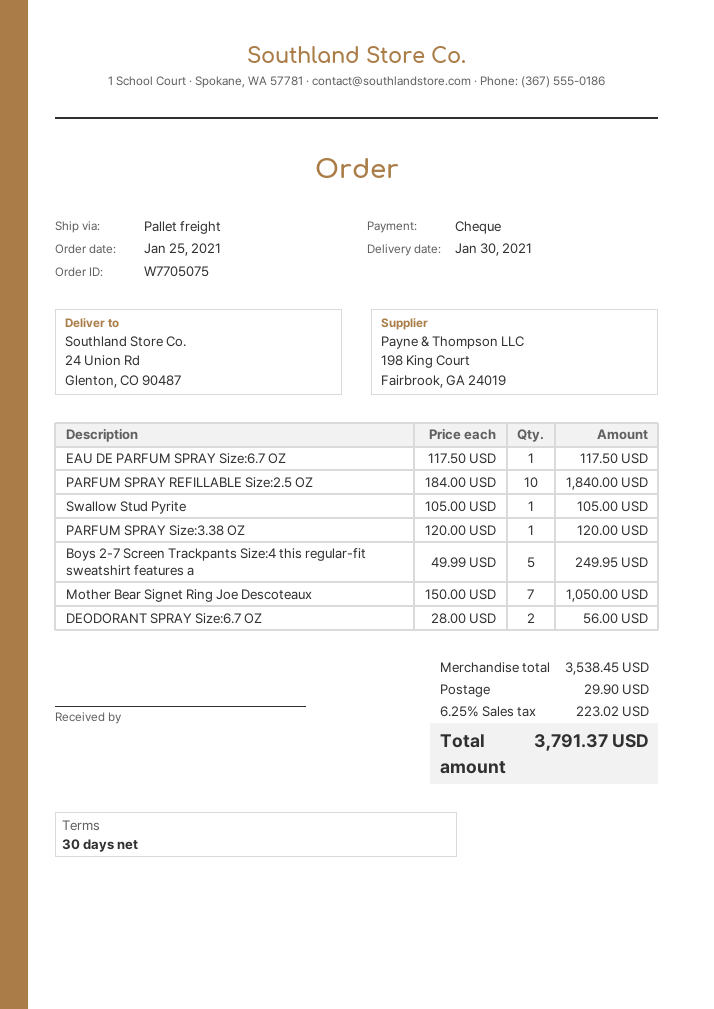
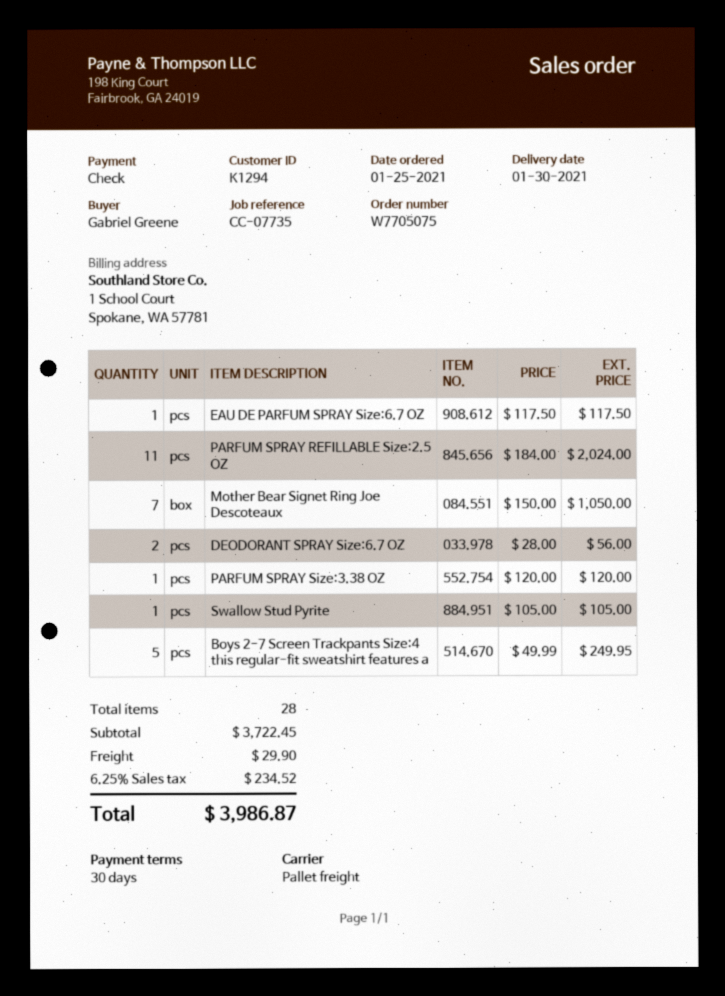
PARFUM SPRAY REFILLABLE Size:2.5 OZ: 10 x 184.00 = 1840.00 -> 11 x 184.00 = 2024.00
subtotal: 3538.45 -> 3722.45
tax: 6.25% = 223.02 -> 6.25% = 234.52
total: 3791.37 -> 3986.87

